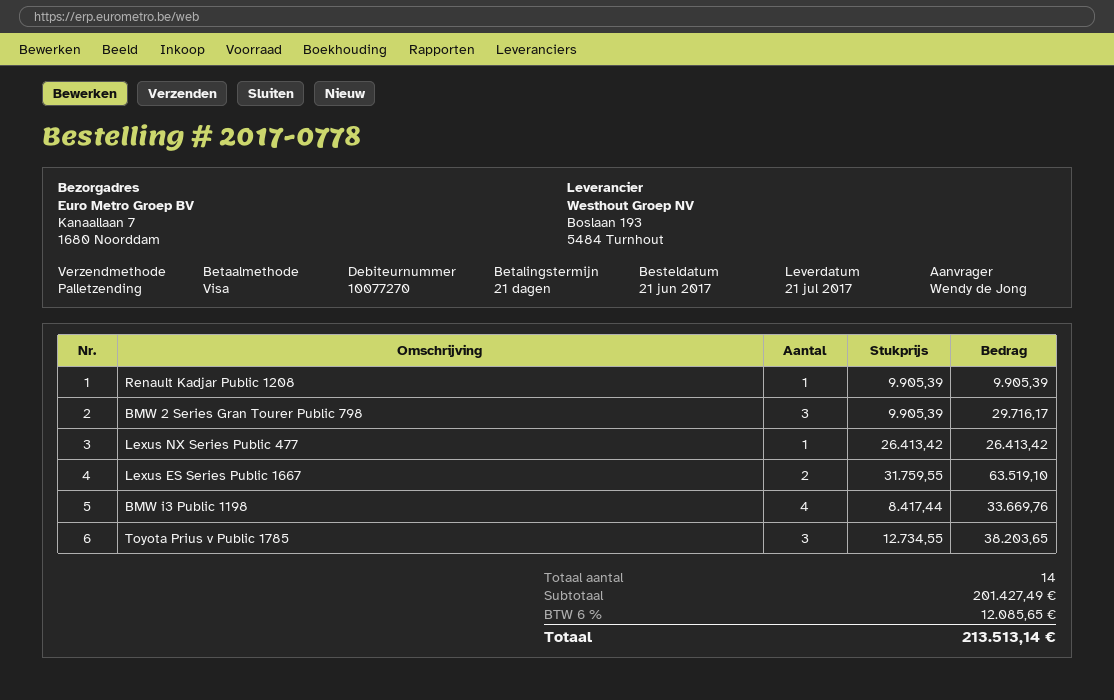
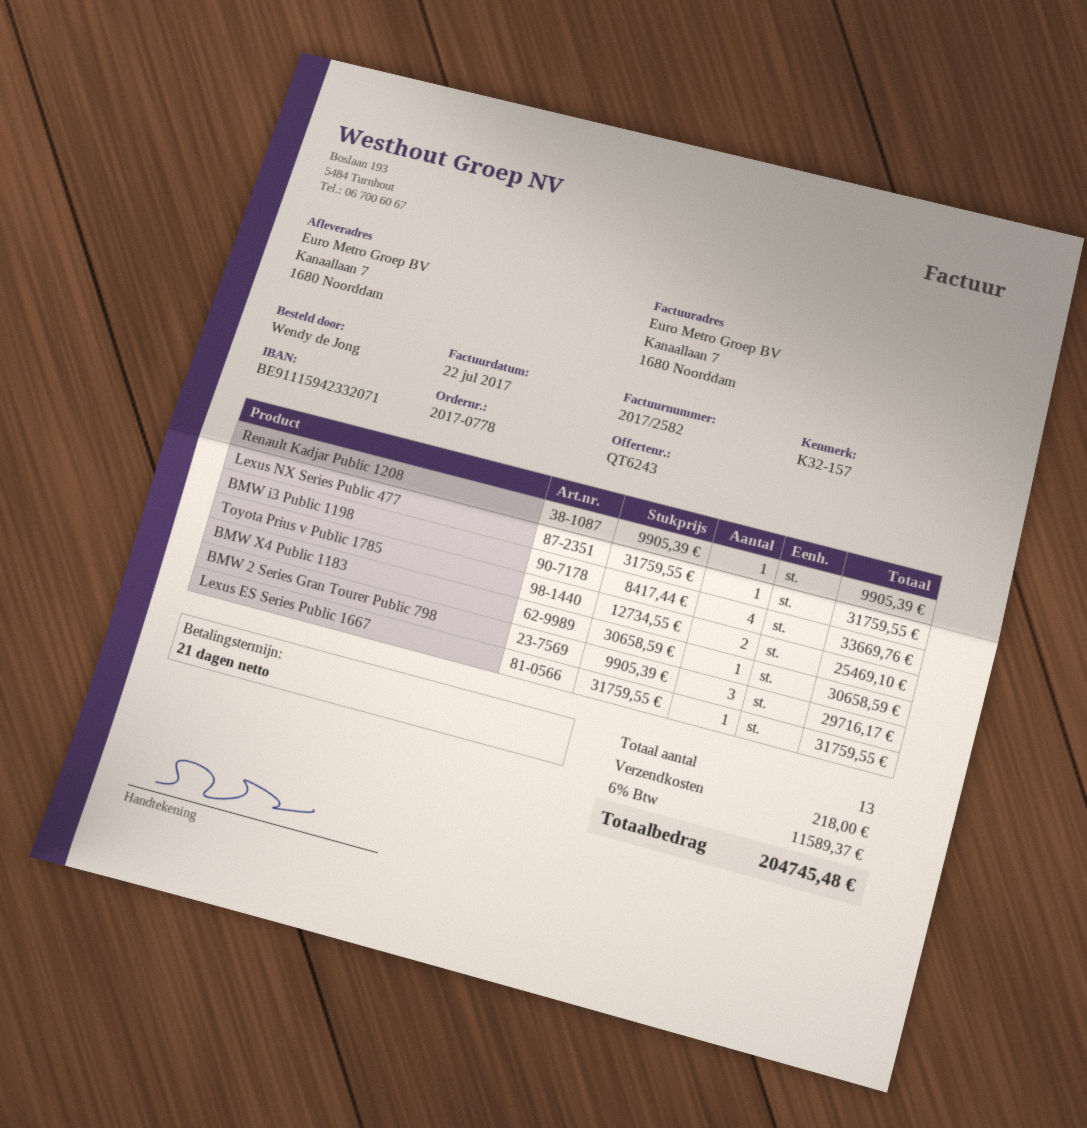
Lexus NX Series Public 477: 1 x 26413.42 = 26413.42 -> 1 x 31759.55 = 31759.55
Lexus ES Series Public 1667: 2 x 31759.55 = 63519.10 -> 1 x 31759.55 = 31759.55
Toyota Prius v Public 1785: 3 x 12734.55 = 38203.65 -> 2 x 12734.55 = 25469.10
BMW X4 Public 1183: none -> 1 x 30658.59 = 30658.59
total quantity: 14 -> 13
shipping: none -> 218.00
tax: 6% = 12085.65 -> 6% = 11589.37
total: 213513.14 -> 204745.48

